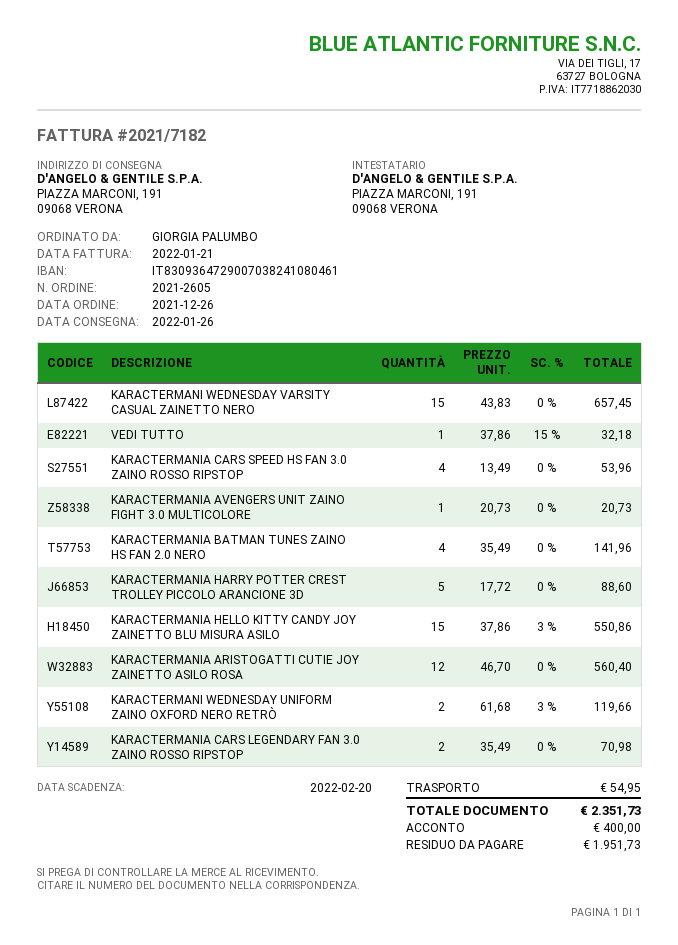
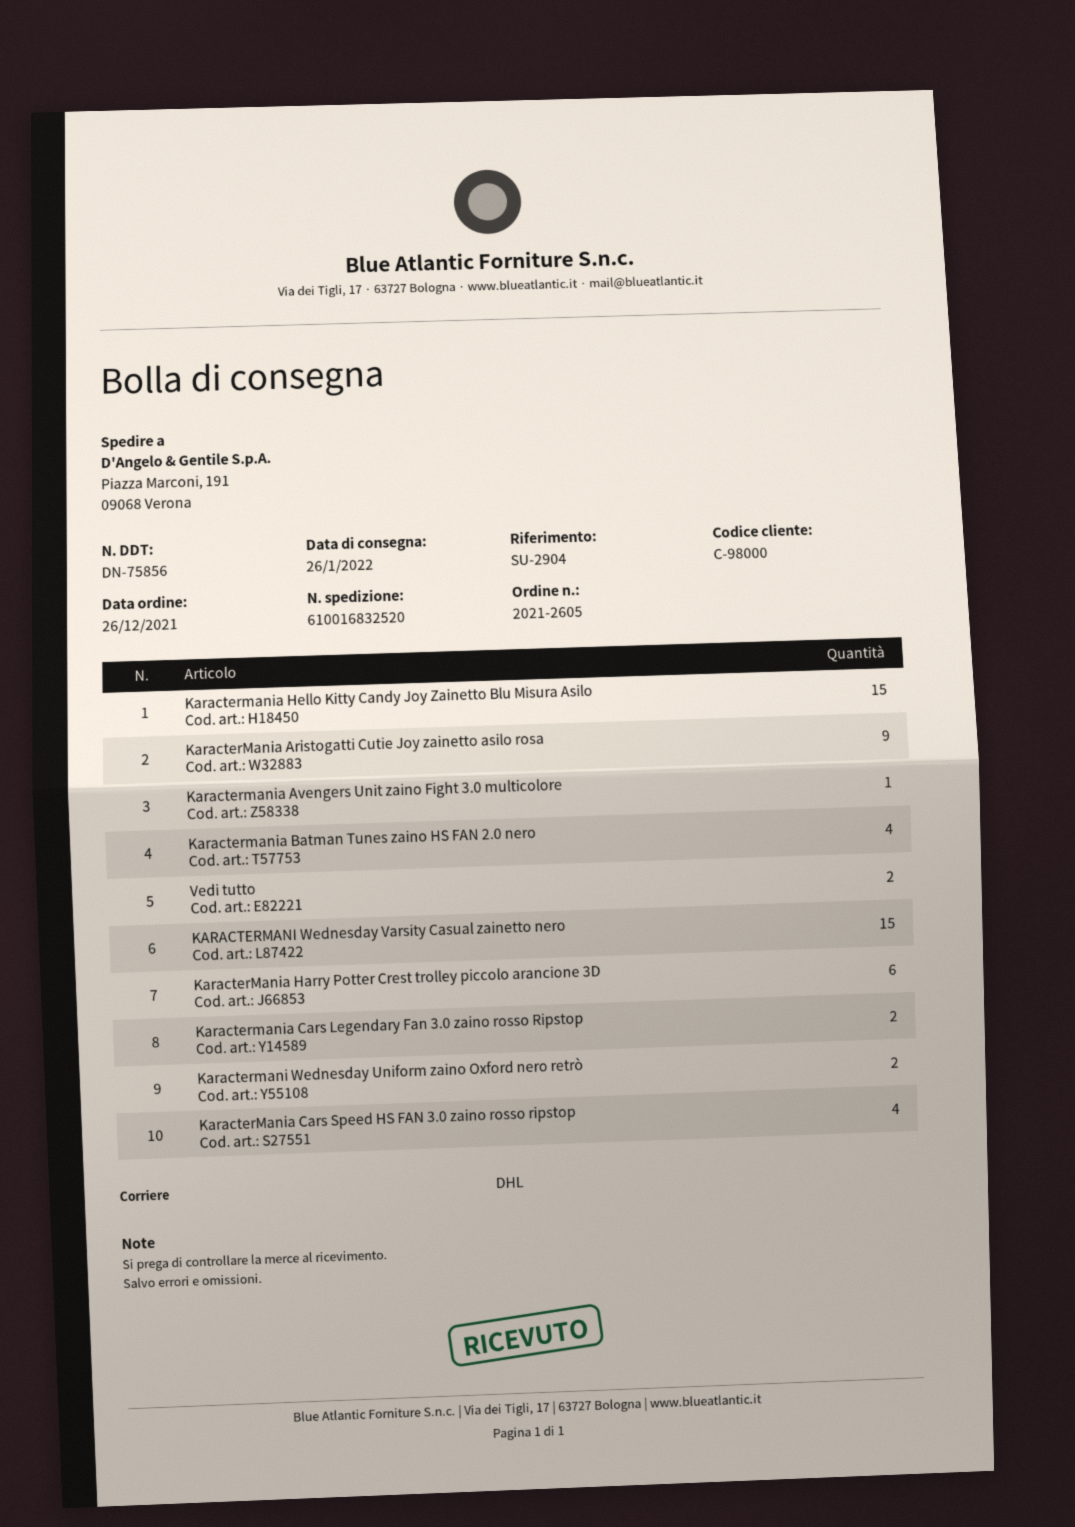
VEDI TUTTO: 1 -> 2
KARACTERMANIA HARRY POTTER CREST TROLLEY PICCOLO ARANCIONE 3D: 5 -> 6
KARACTERMANIA ARISTOGATTI CUTIE JOY ZAINETTO ASILO ROSA: 12 -> 9

